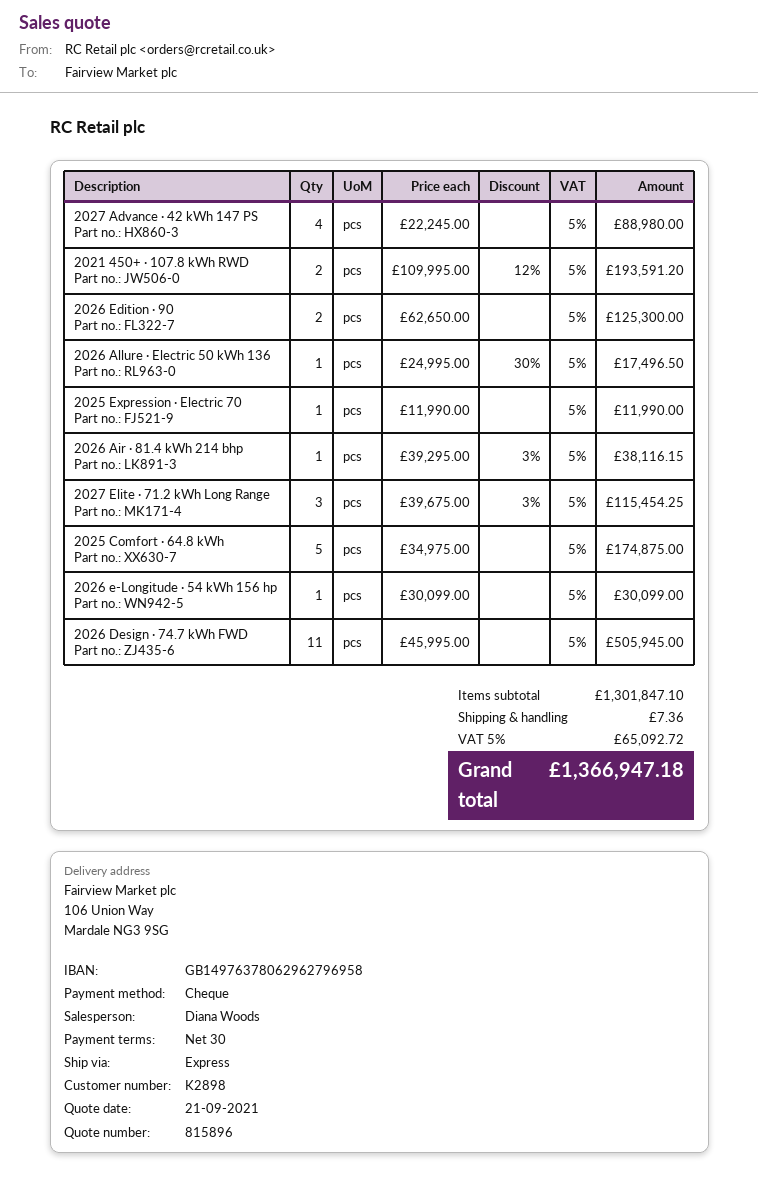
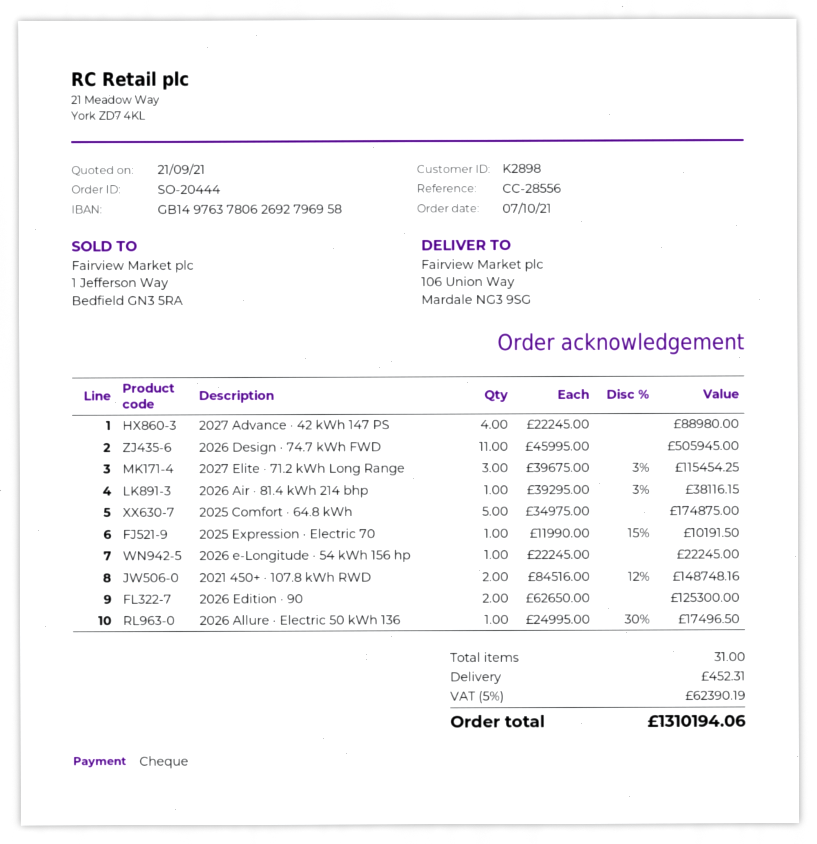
bank account: GB14976378062962796958 -> GB14976378062692796958
2021 450+ · 107.8 kWh RWD: 2 x 109995.00 - 12% = 193591.20 -> 2 x 84516.00 - 12% = 148748.16
2025 Expression · Electric 70: 1 x 11990.00 = 11990.00 -> 1 x 11990.00 - 15% = 10191.50
2026 e-Longitude · 54 kWh 156 hp: 1 x 30099.00 = 30099.00 -> 1 x 22245.00 = 22245.00
shipping: 7.36 -> 452.31
tax: 5% = 65092.72 -> 5% = 62390.19
total: 1366947.18 -> 1310194.06

